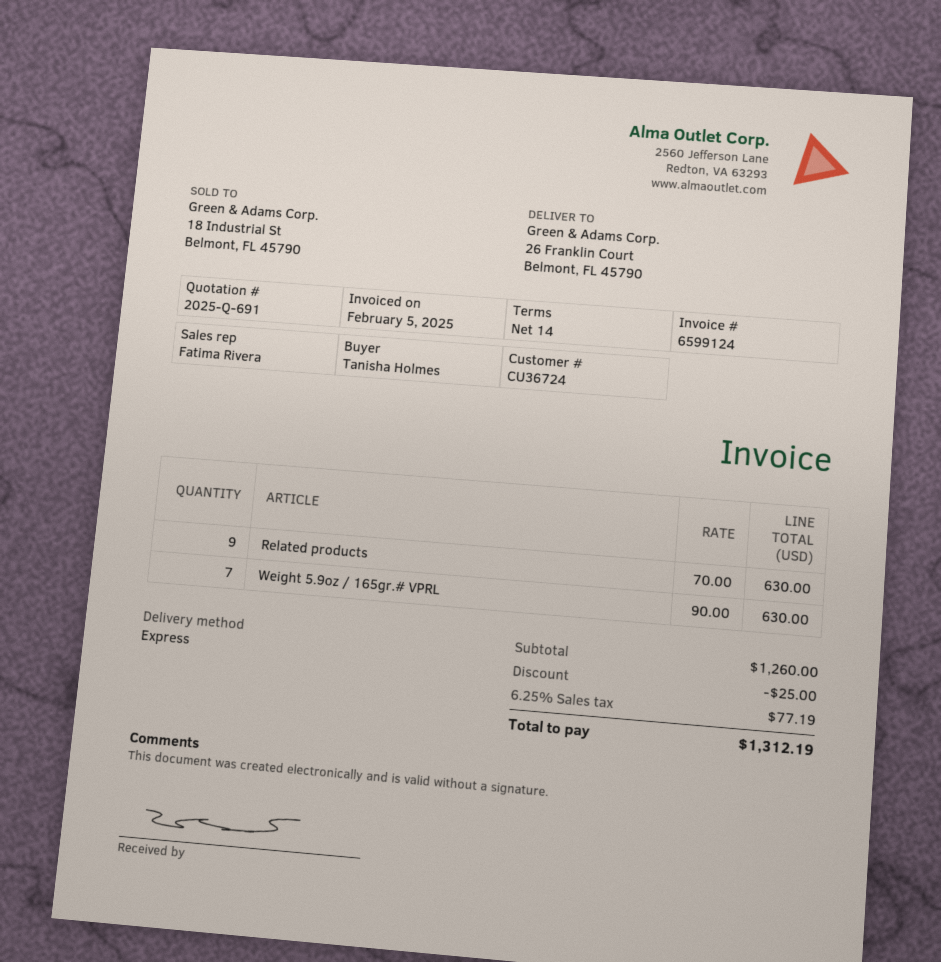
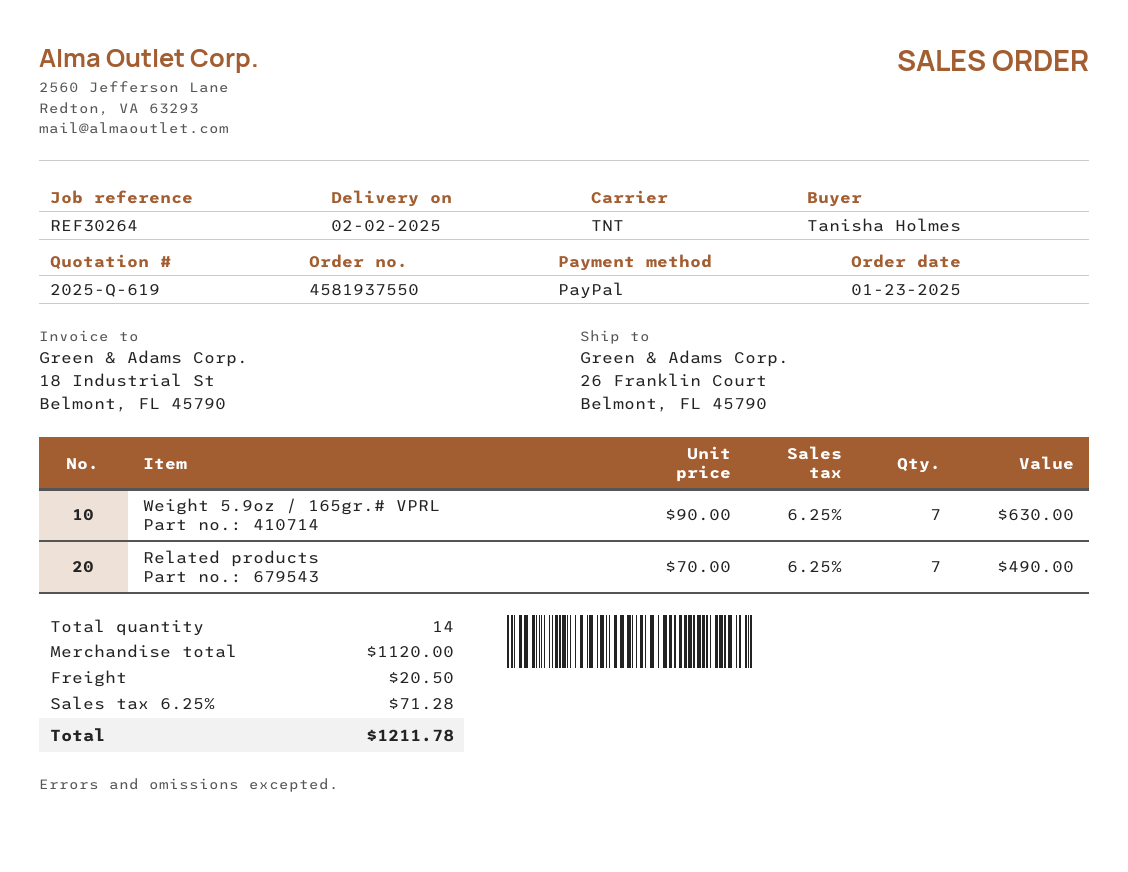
quote number: 2025-Q-691 -> 2025-Q-619
shipping method: express -> TNT
Related products: 9 x 70.00 = 630.00 -> 7 x 70.00 = 490.00
subtotal: 1260.00 -> 1120.00
discount: 25.00 -> none
shipping: none -> 20.50
tax: 6.25% = 77.19 -> 6.25% = 71.28
total: 1312.19 -> 1211.78

